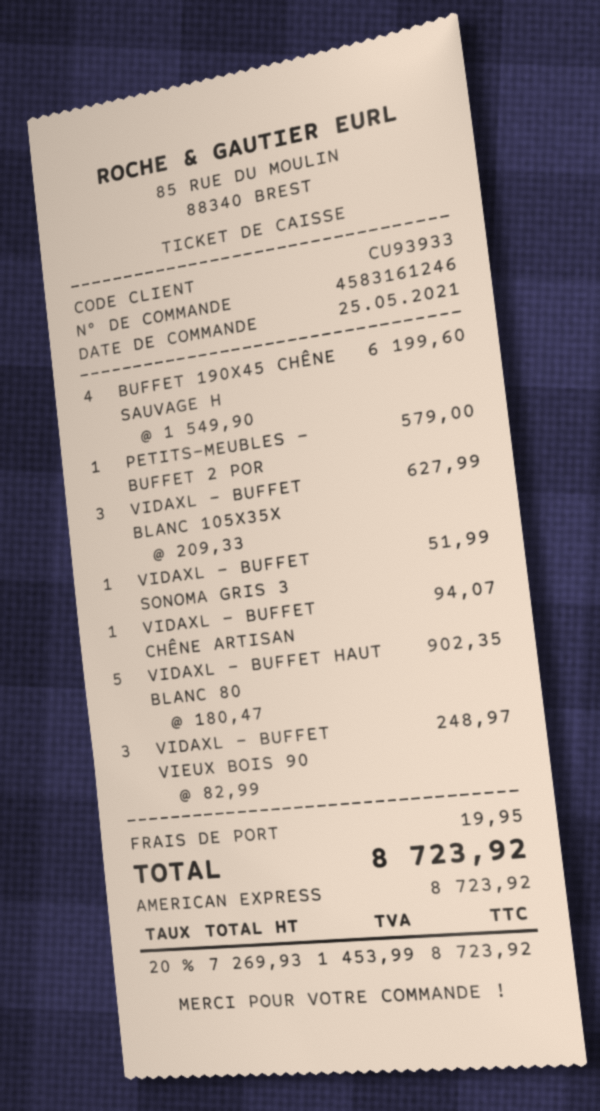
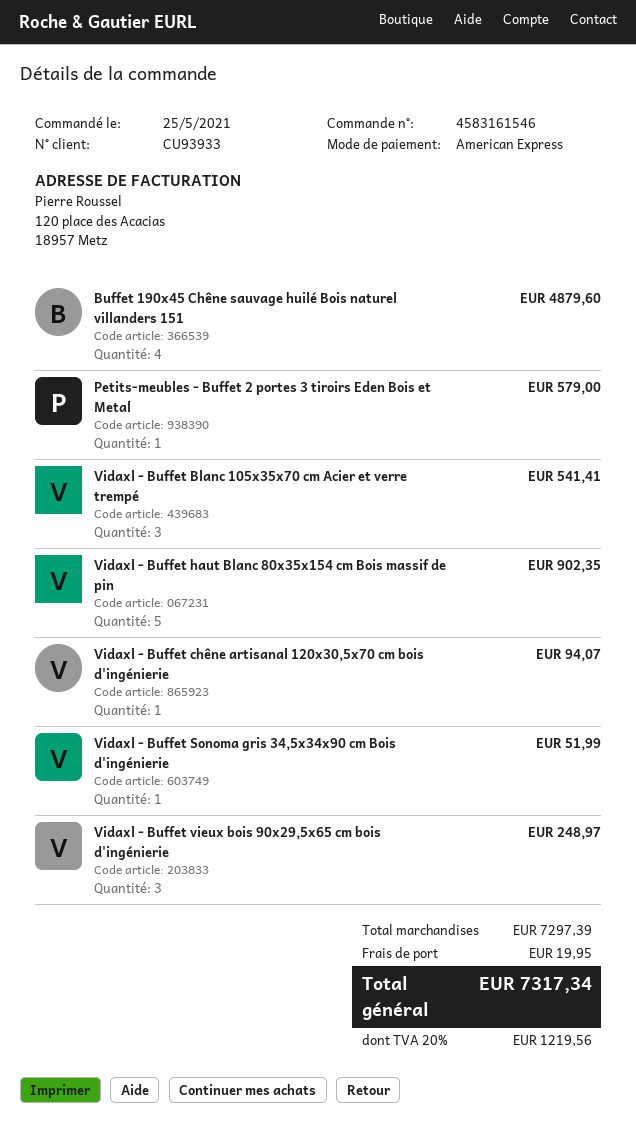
order number: 4583161246 -> 4583161546
BUFFET 190X45 CHÊNE SAUVAGE H: 4 for 6199.60 -> 4 for 4879.60
VIDAXL - BUFFET BLANC 105X35X: 3 for 627.99 -> 3 for 541.41
tax: 20% = 1453.99 -> 20% = 1219.56
total: 8723.92 -> 7317.34

